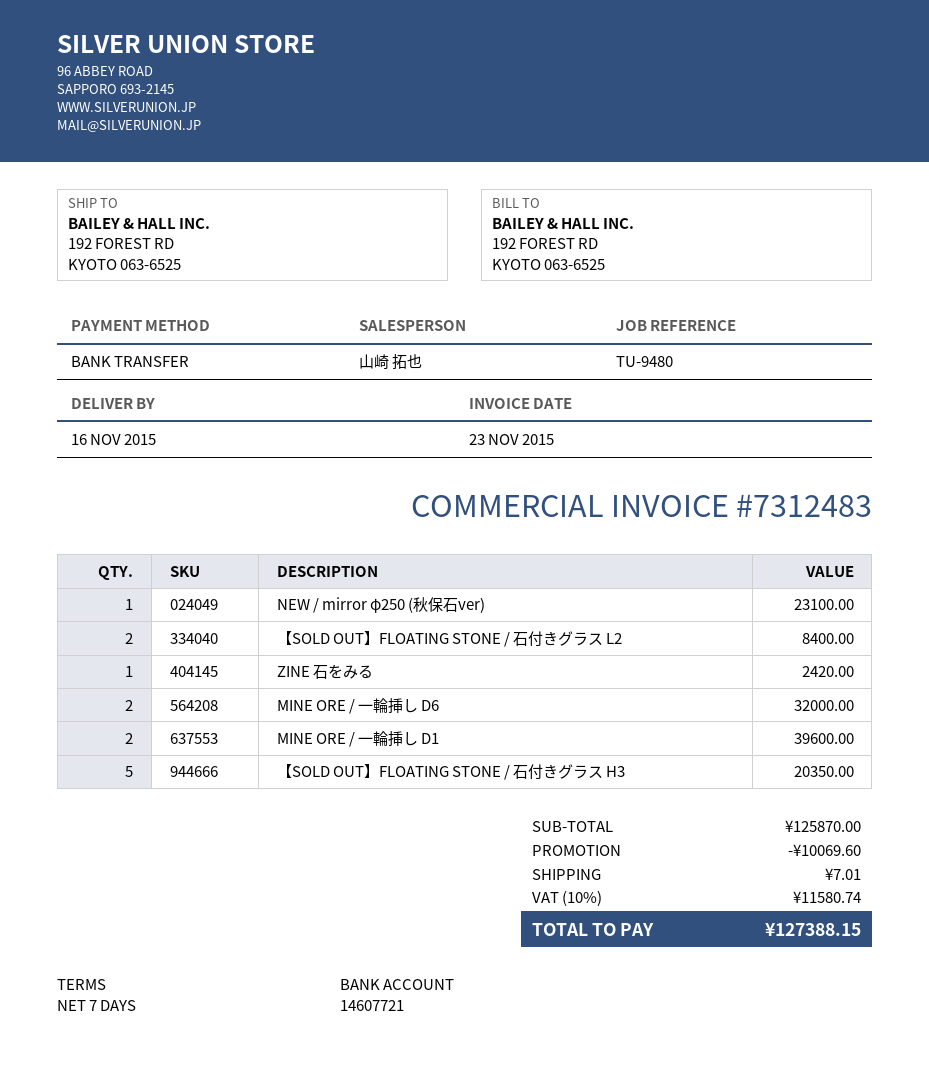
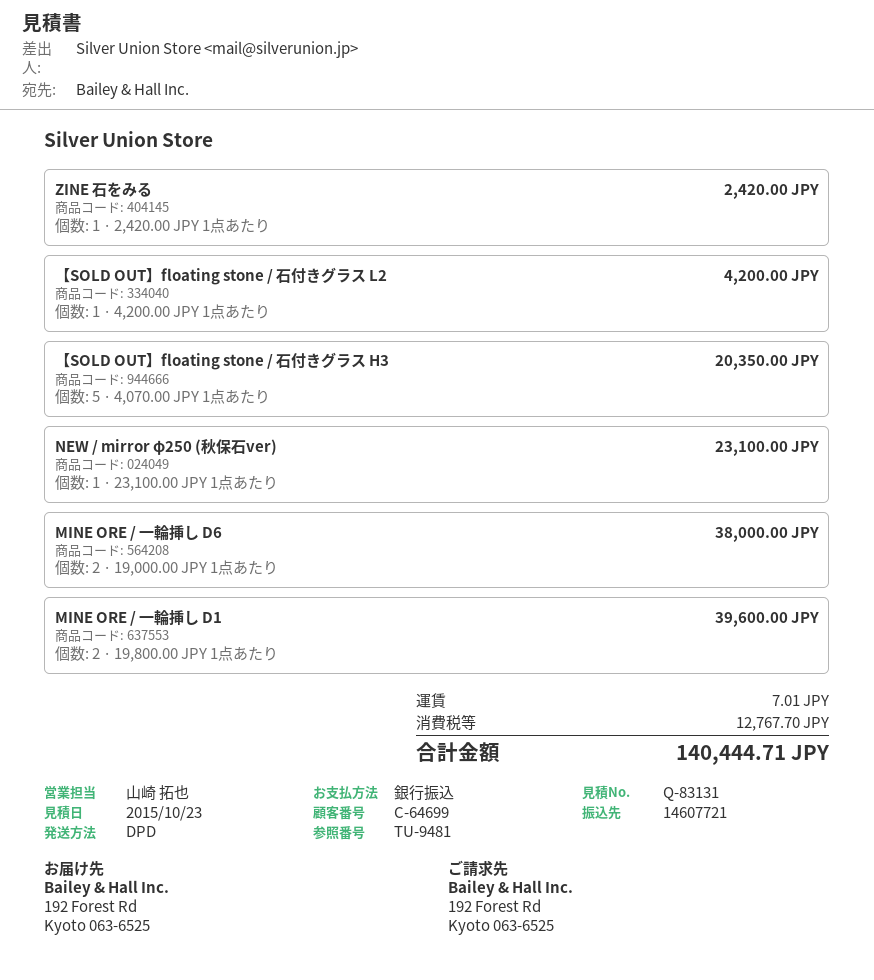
reference: TU-9480 -> TU-9481
【SOLD OUT】FLOATING STONE / 石付きグラス L2: 2 for 8400.00 -> 1 for 4200.00
MINE ORE / 一輪挿し D6: 2 for 32000.00 -> 2 for 38000.00
discount: 10069.60 -> none
tax: 11580.74 -> 12767.70
total: 127388.15 -> 140444.71

